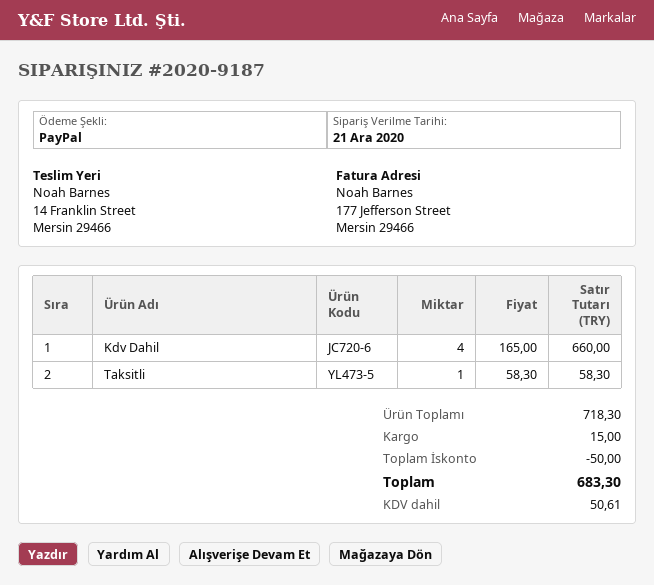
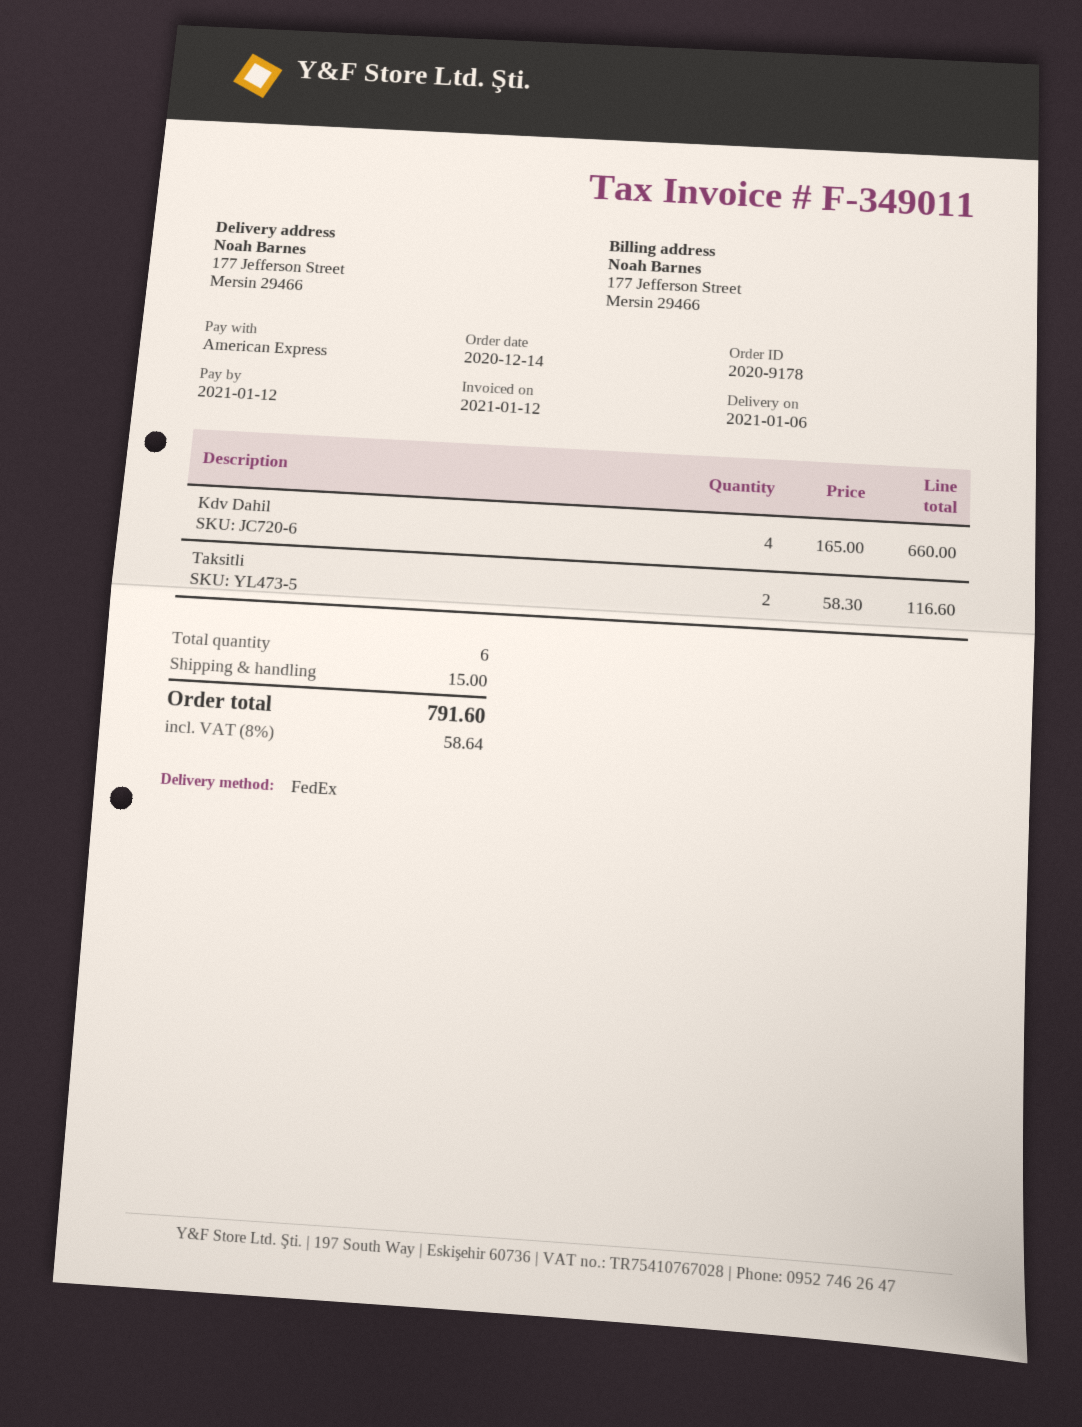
order number: 2020-9187 -> 2020-9178
order date: 2020-12-21 -> 2020-12-14
payment method: PayPal -> American Express
ship to: 14 Franklin Street, Mersin 29466 -> 177 Jefferson Street, Mersin 29466
Taksitli: 1 x 58.30 = 58.30 -> 2 x 58.30 = 116.60
discount: 50.00 -> none
tax: 50.61 -> 58.64
total: 683.30 -> 791.60

